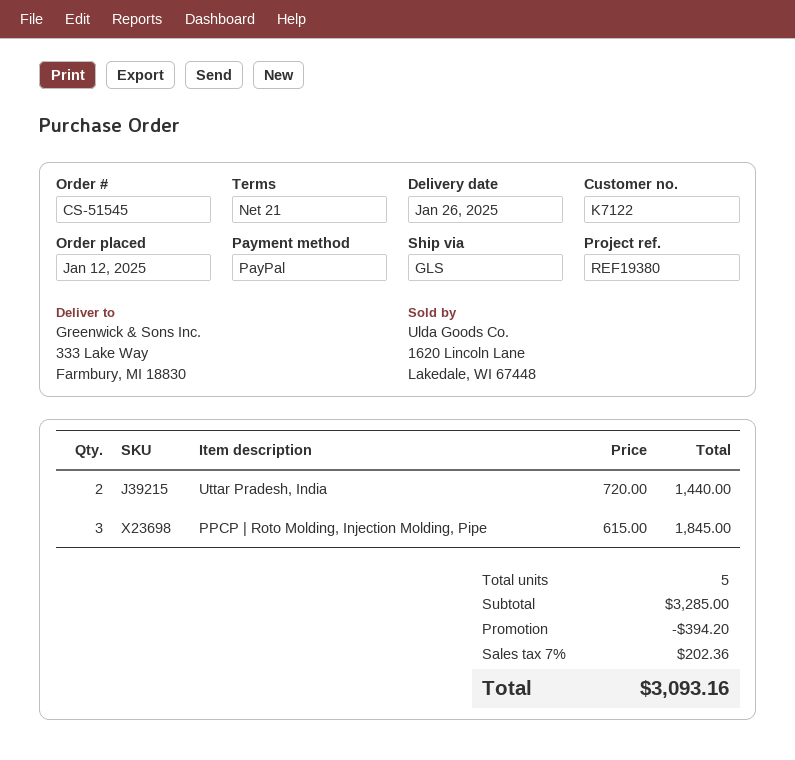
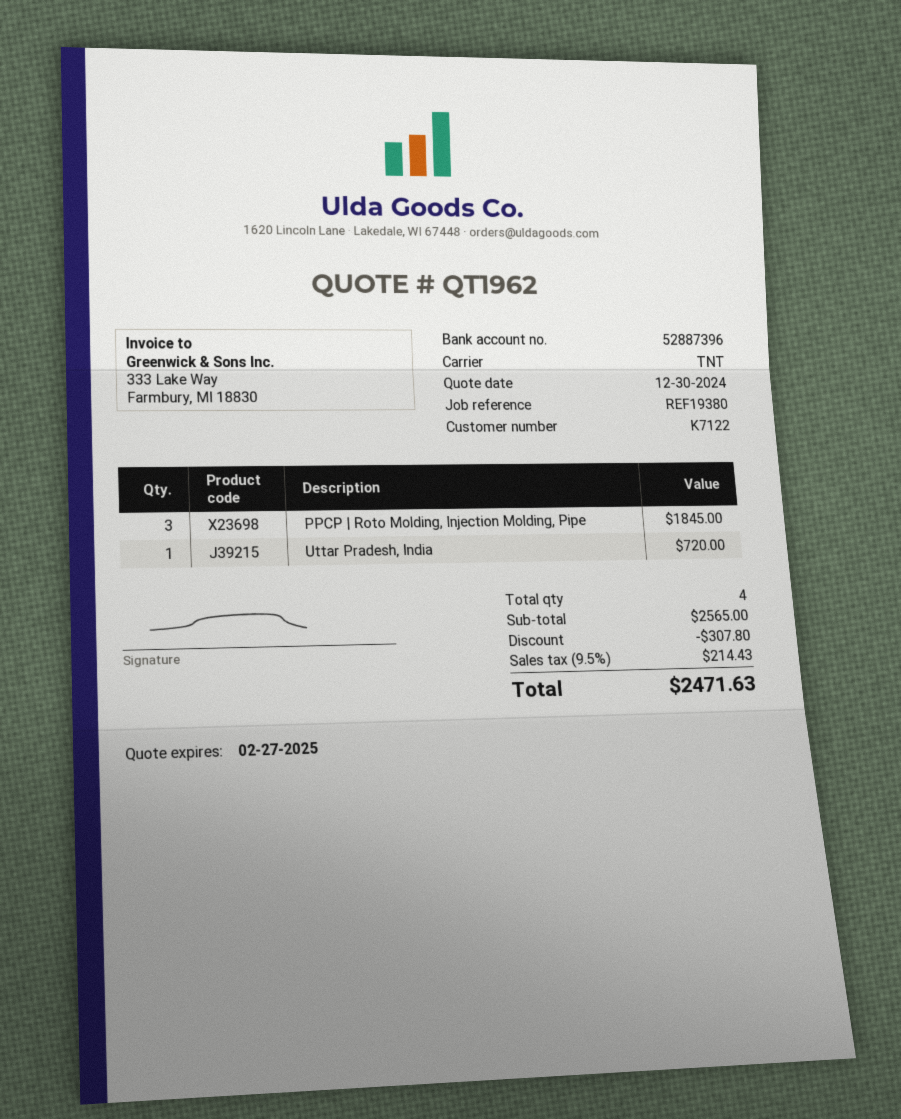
shipping method: GLS -> TNT
Uttar Pradesh, India: 2 for 1440.00 -> 1 for 720.00
total quantity: 5 -> 4
subtotal: 3285.00 -> 2565.00
discount: 394.20 -> 307.80
tax: 7% = 202.36 -> 9.5% = 214.43
total: 3093.16 -> 2471.63

